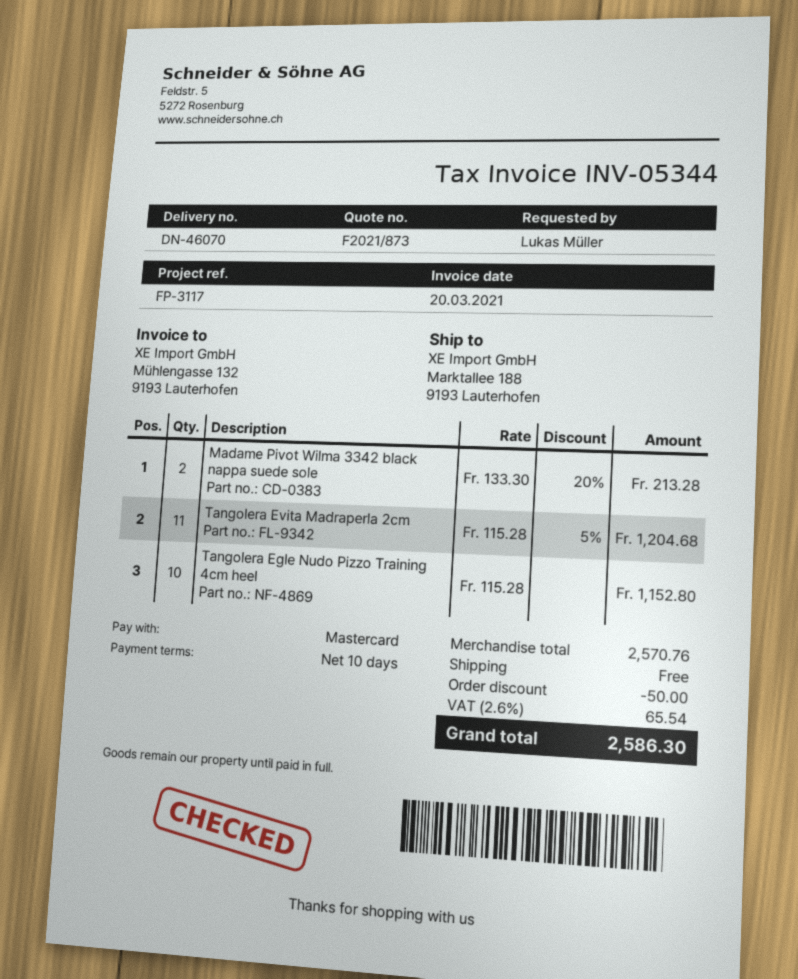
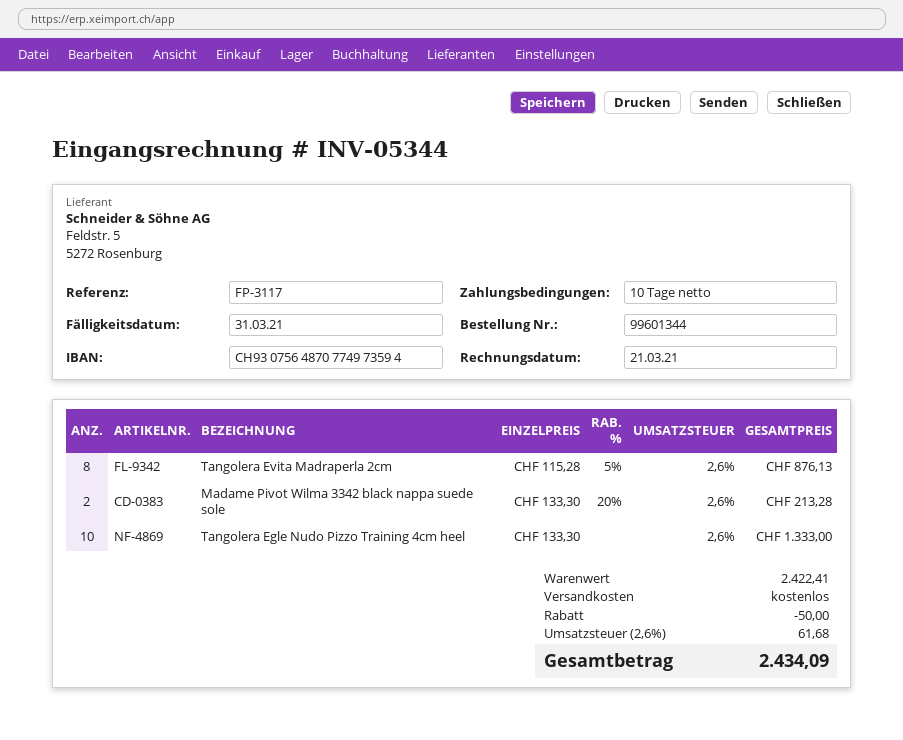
invoice date: 2021-03-20 -> 2021-03-21
Tangolera Evita Madraperla 2cm: 11 x 115.28 - 5% = 1204.68 -> 8 x 115.28 - 5% = 876.13
Tangolera Egle Nudo Pizzo Training 4cm heel: 10 x 115.28 = 1152.80 -> 10 x 133.30 = 1333.00
subtotal: 2570.76 -> 2422.41
tax: 2.6% = 65.54 -> 2.6% = 61.68
total: 2586.30 -> 2434.09

